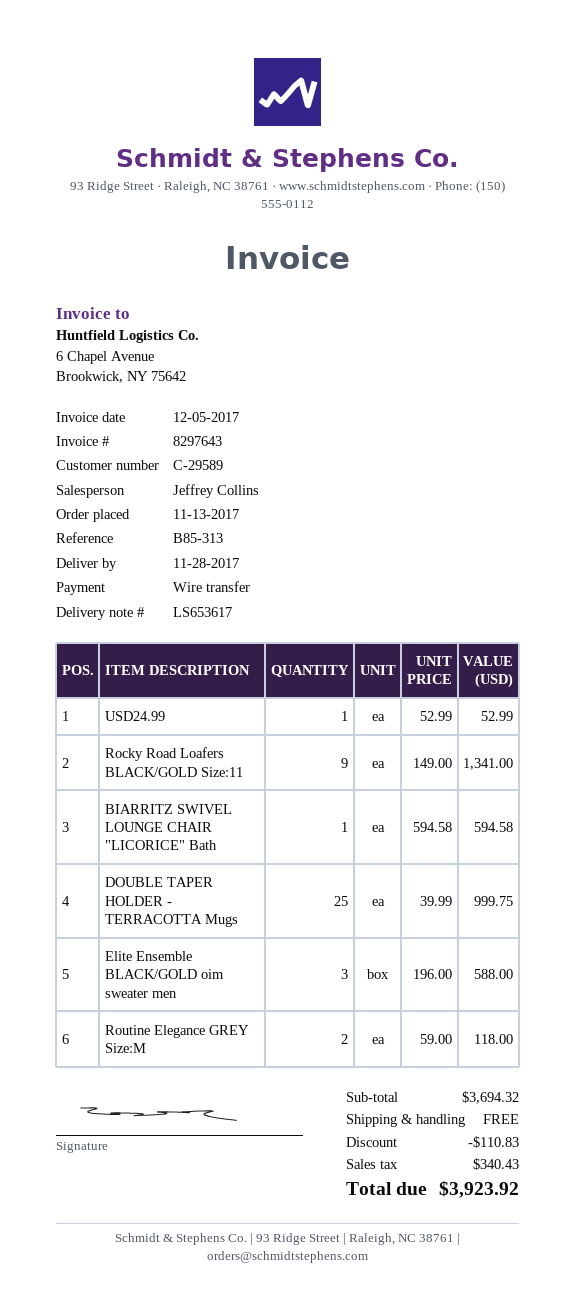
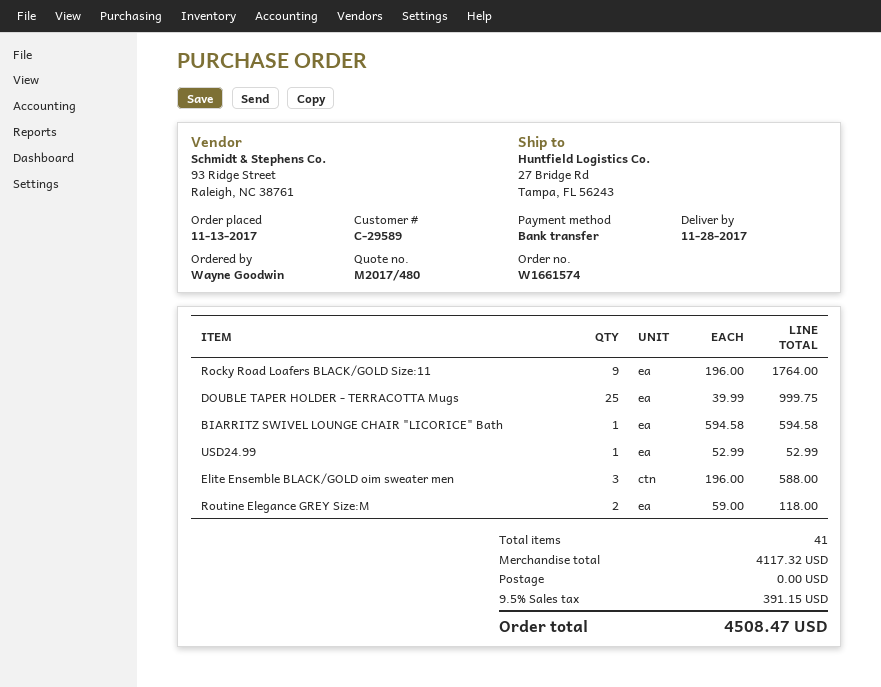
Rocky Road Loafers BLACK/GOLD Size:11: 9 x 149.00 = 1341.00 -> 9 x 196.00 = 1764.00
subtotal: 3694.32 -> 4117.32
discount: 110.83 -> none
tax: 340.43 -> 391.15
total: 3923.92 -> 4508.47

